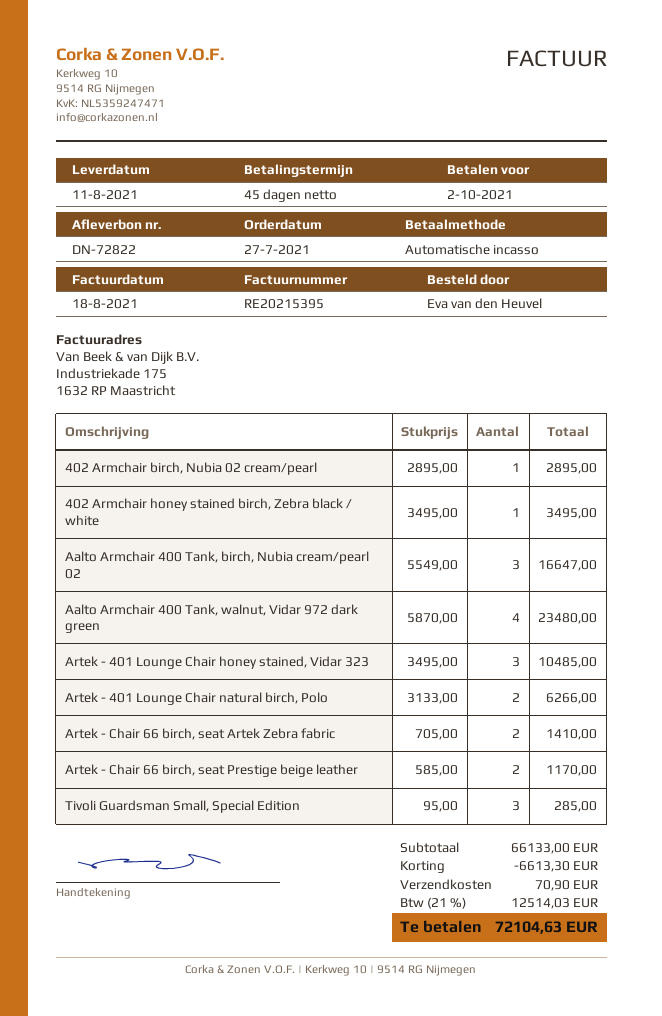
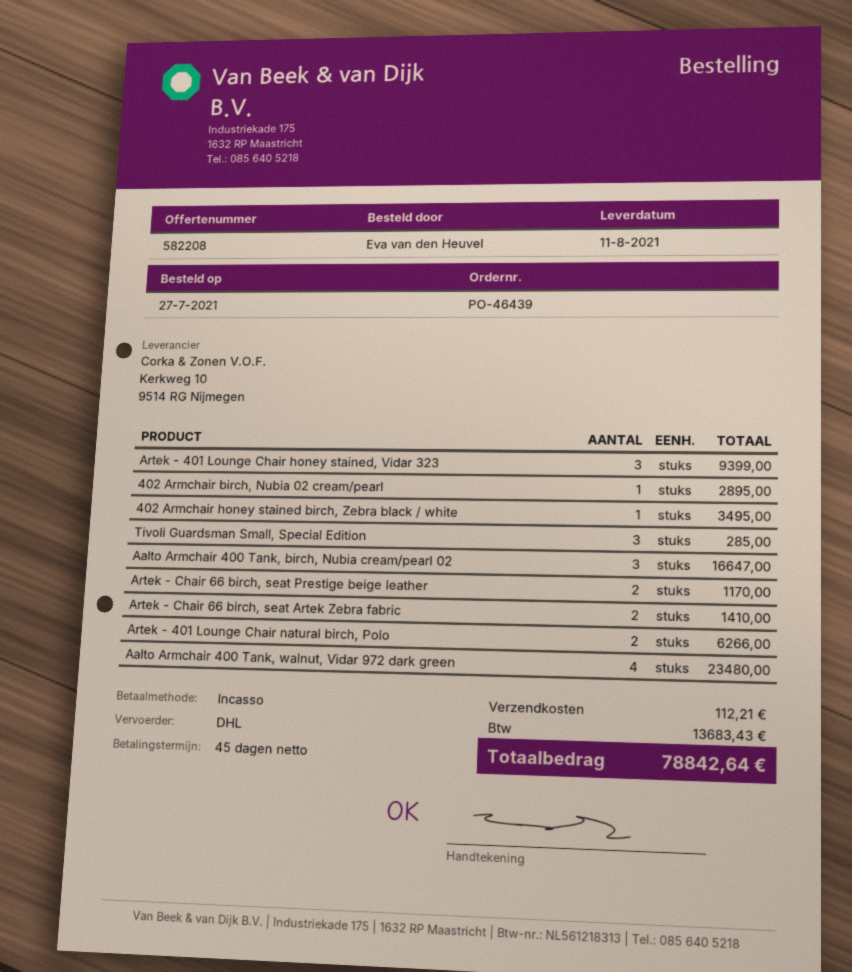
Artek - 401 Lounge Chair honey stained, Vidar 323: 3 for 10485.00 -> 3 for 9399.00
discount: 6613.30 -> none
shipping: 70.90 -> 112.21
tax: 12514.03 -> 13683.43
total: 72104.63 -> 78842.64

